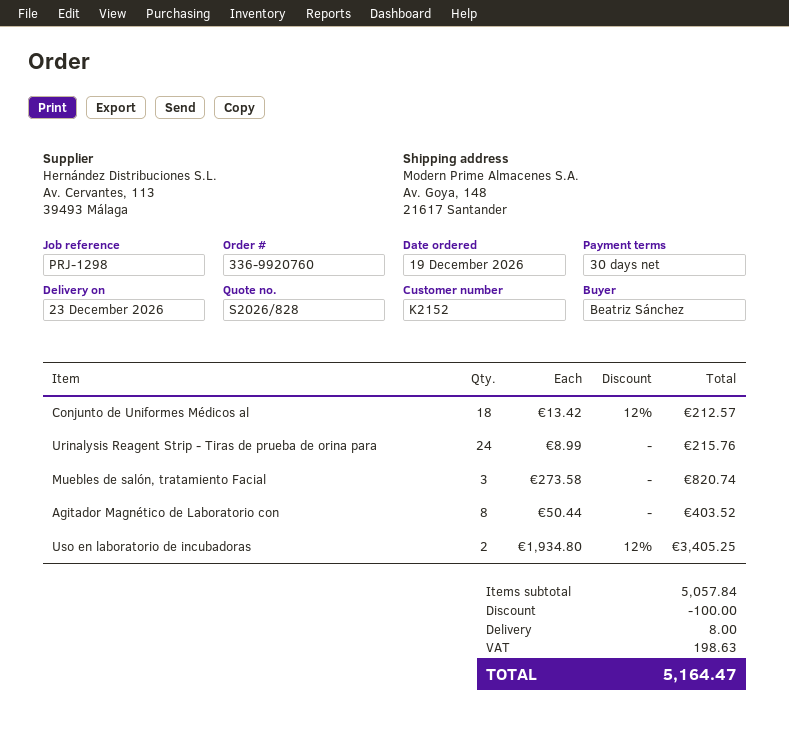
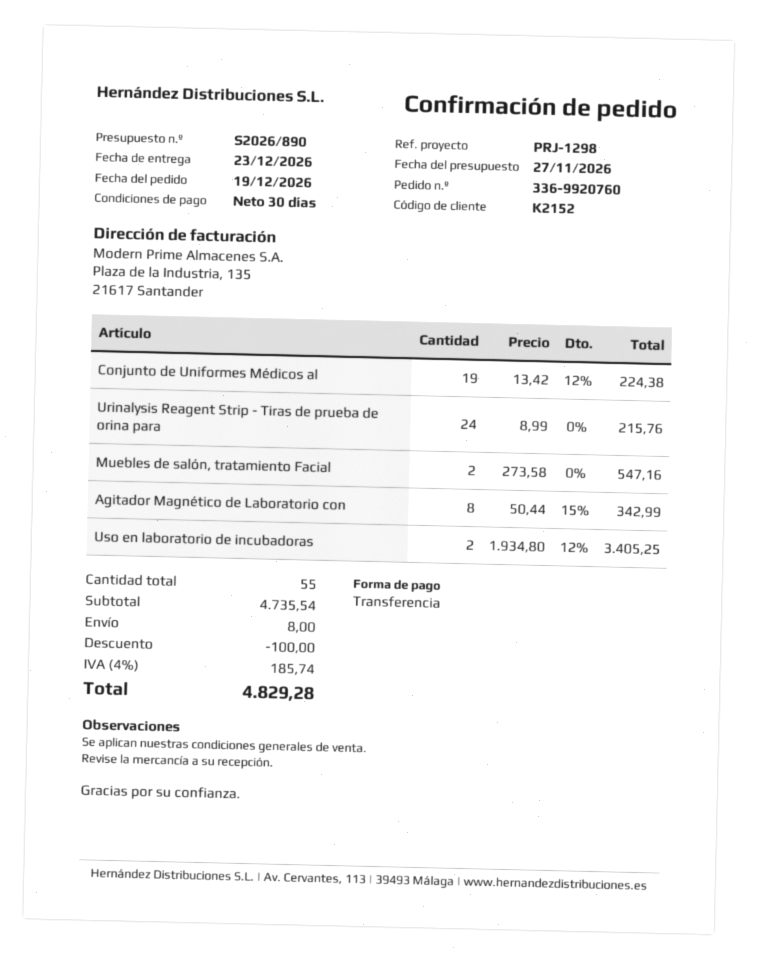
quote number: S2026/828 -> S2026/890
Conjunto de Uniformes Médicos al: 18 x 13.42 - 12% = 212.57 -> 19 x 13.42 - 12% = 224.38
Muebles de salón, tratamiento Facial: 3 x 273.58 = 820.74 -> 2 x 273.58 = 547.16
Agitador Magnético de Laboratorio con: 8 x 50.44 = 403.52 -> 8 x 50.44 - 15% = 342.99
subtotal: 5057.84 -> 4735.54
tax: 198.63 -> 185.74
total: 5164.47 -> 4829.28

